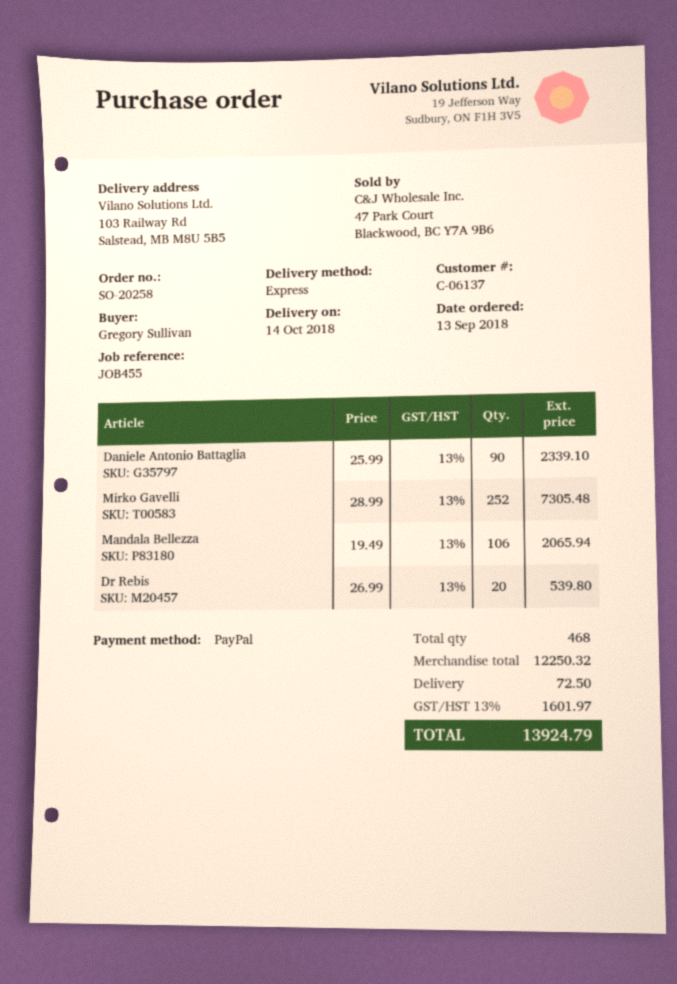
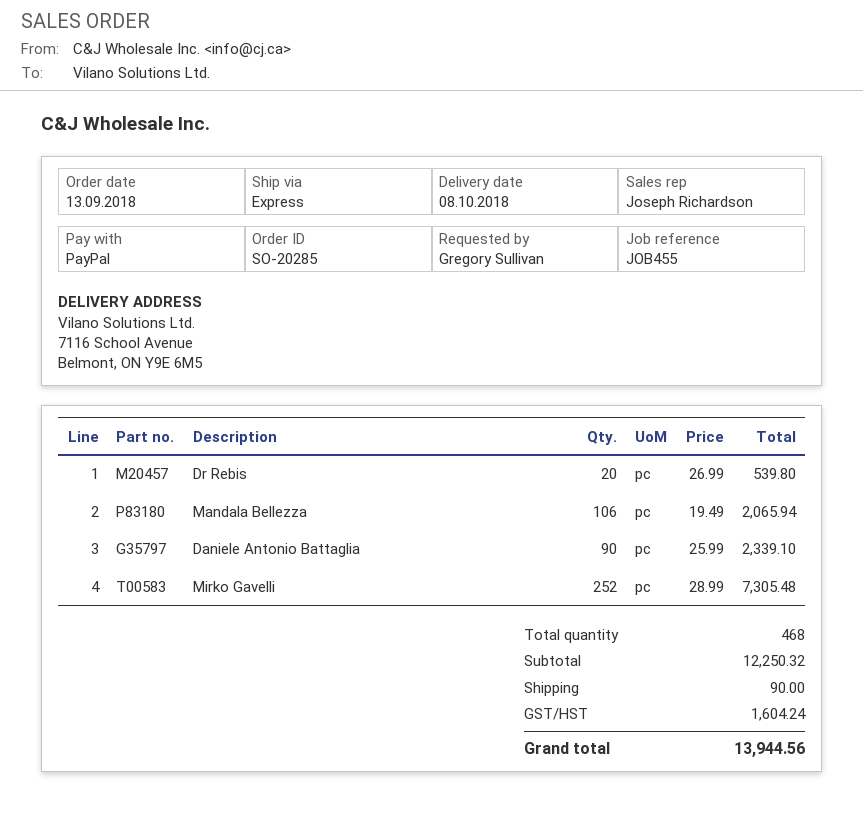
order number: SO-20258 -> SO-20285
delivery date: 2018-10-14 -> 2018-10-08
ship to: 103 Railway Rd, Salstead, MB M8U 5B5 -> 7116 School Avenue, Belmont, ON Y9E 6M5
shipping: 72.50 -> 90.00
tax: 1601.97 -> 1604.24
total: 13924.79 -> 13944.56

